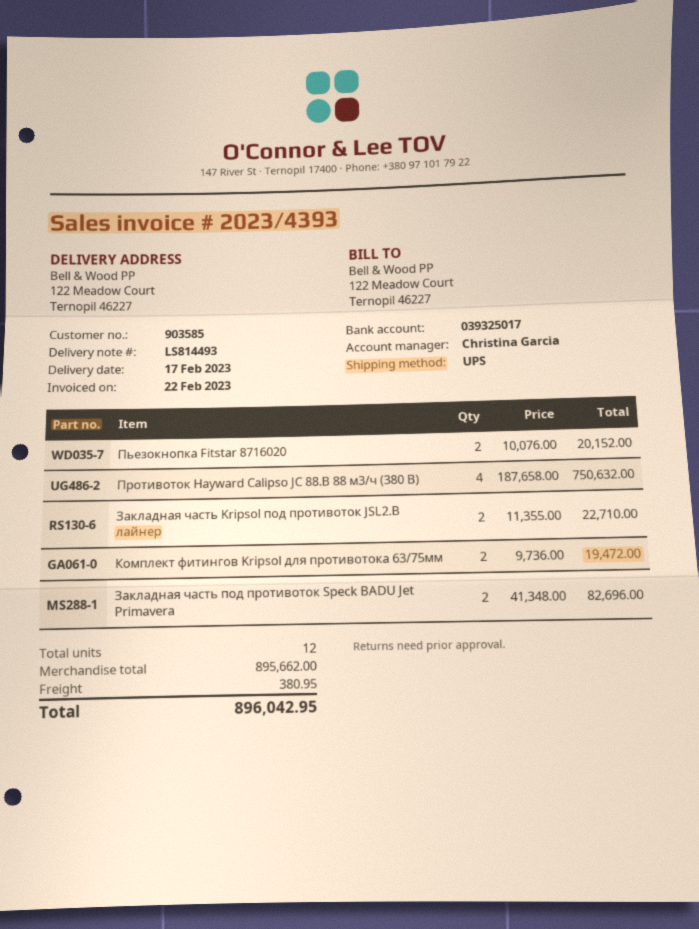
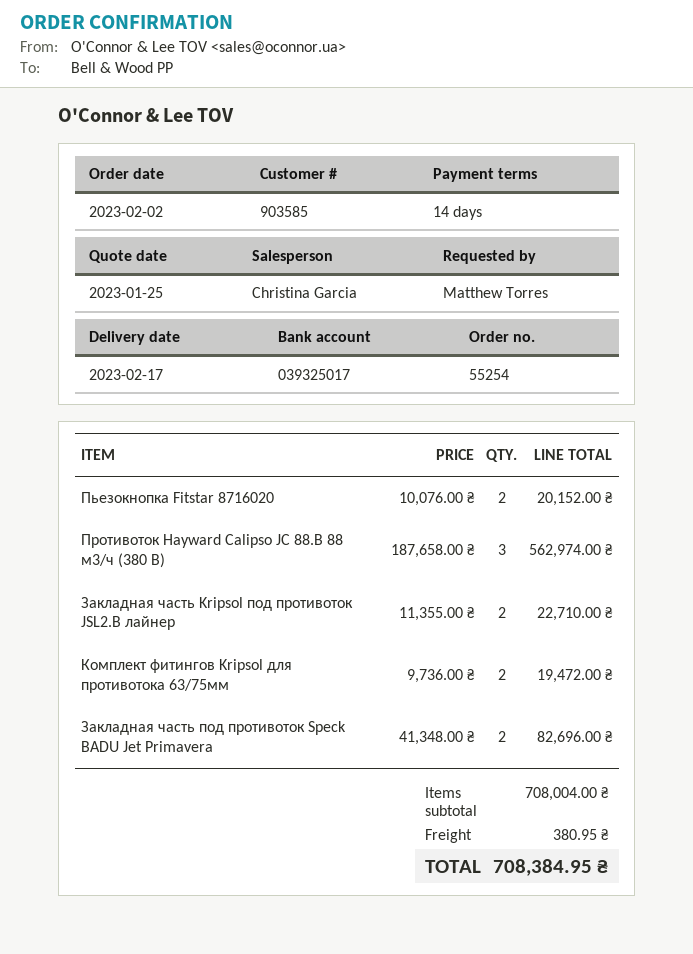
Противоток Hayward Calipso JC 88.B 88 м3/ч (380 В): 4 x 187658.00 = 750632.00 -> 3 x 187658.00 = 562974.00
subtotal: 895662.00 -> 708004.00
total: 896042.95 -> 708384.95

